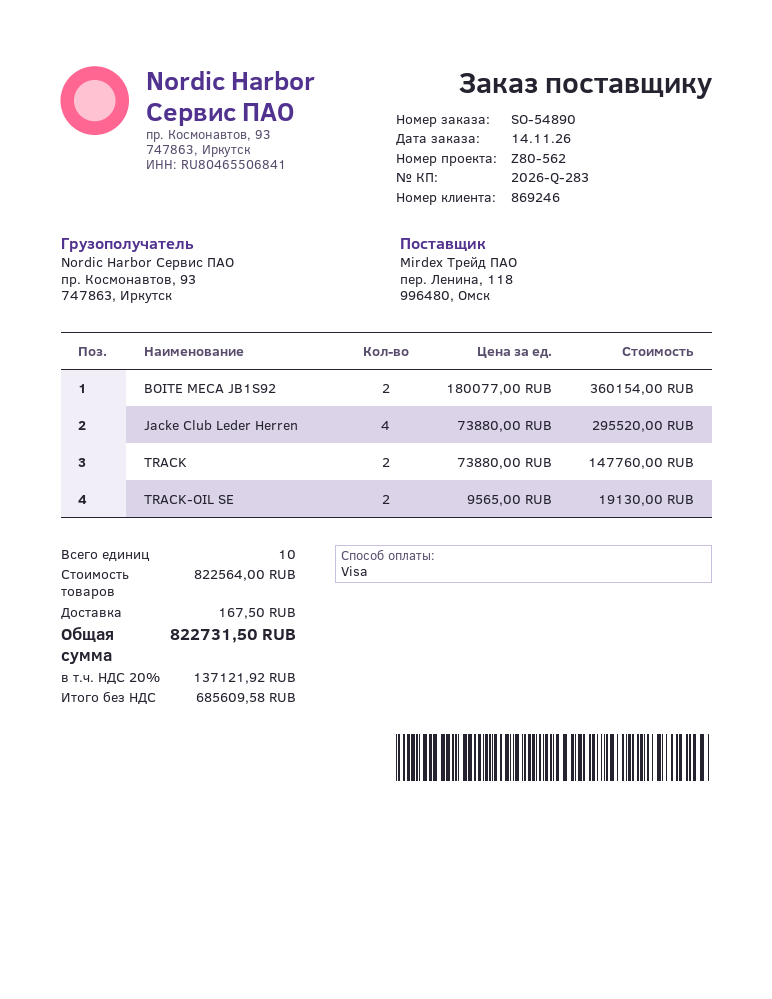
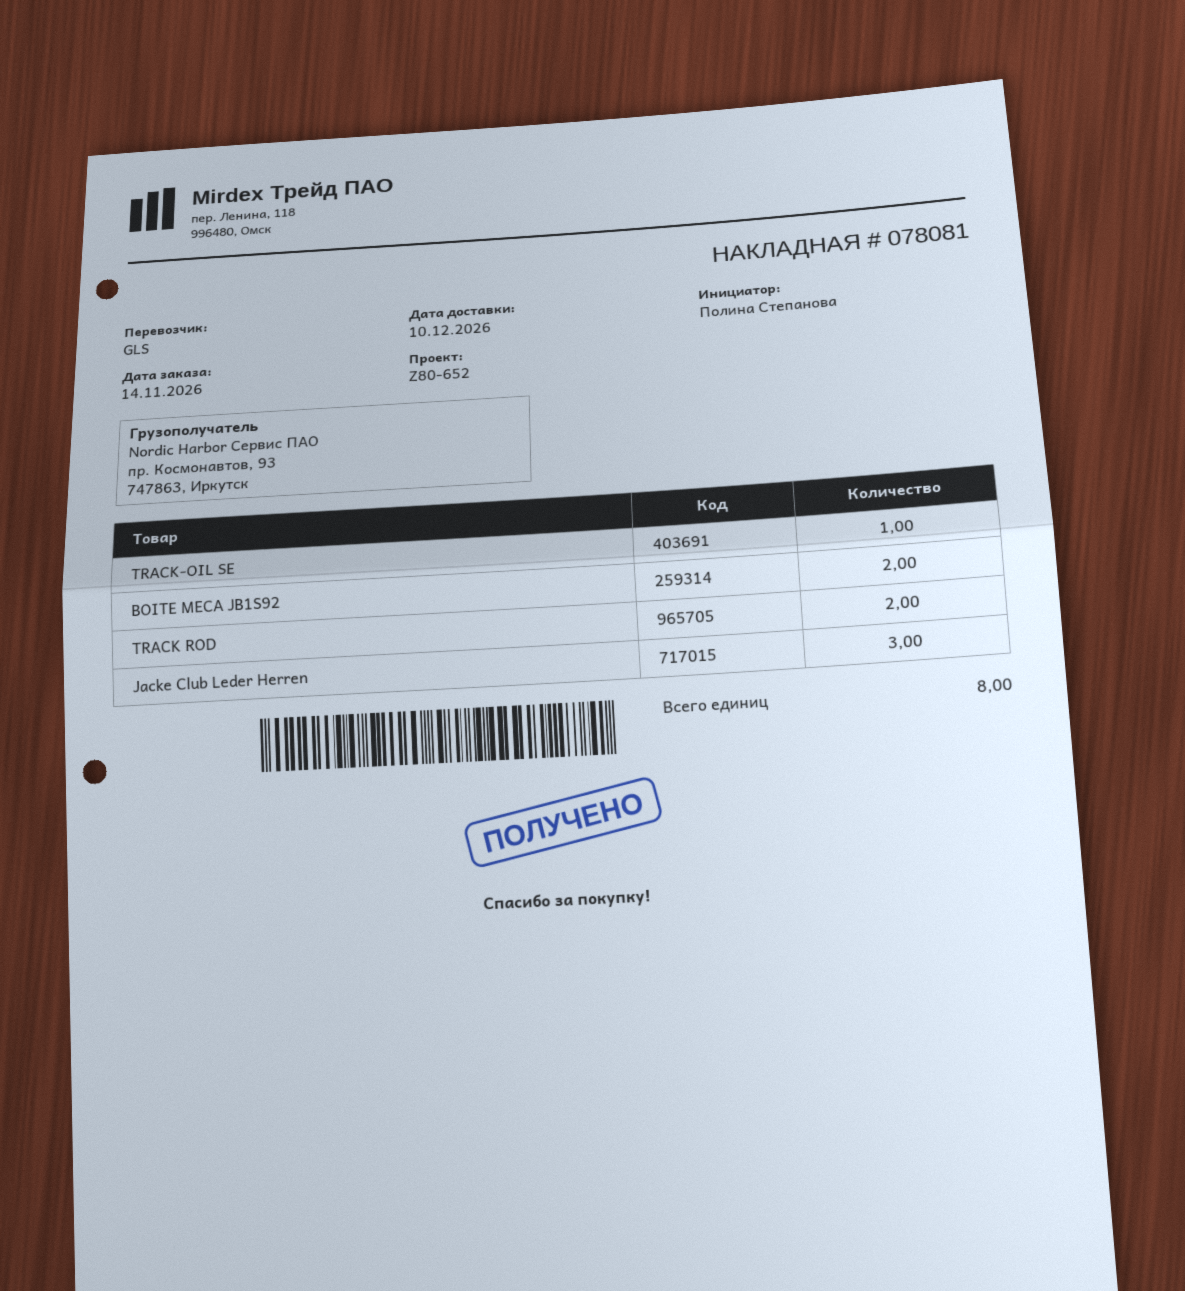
reference: Z80-562 -> Z80-652
Jacke Club Leder Herren: 4 -> 3
TRACK: 2 -> none
TRACK-OIL SE: 2 -> 1
TRACK ROD: none -> 2
total quantity: 10 -> 8

